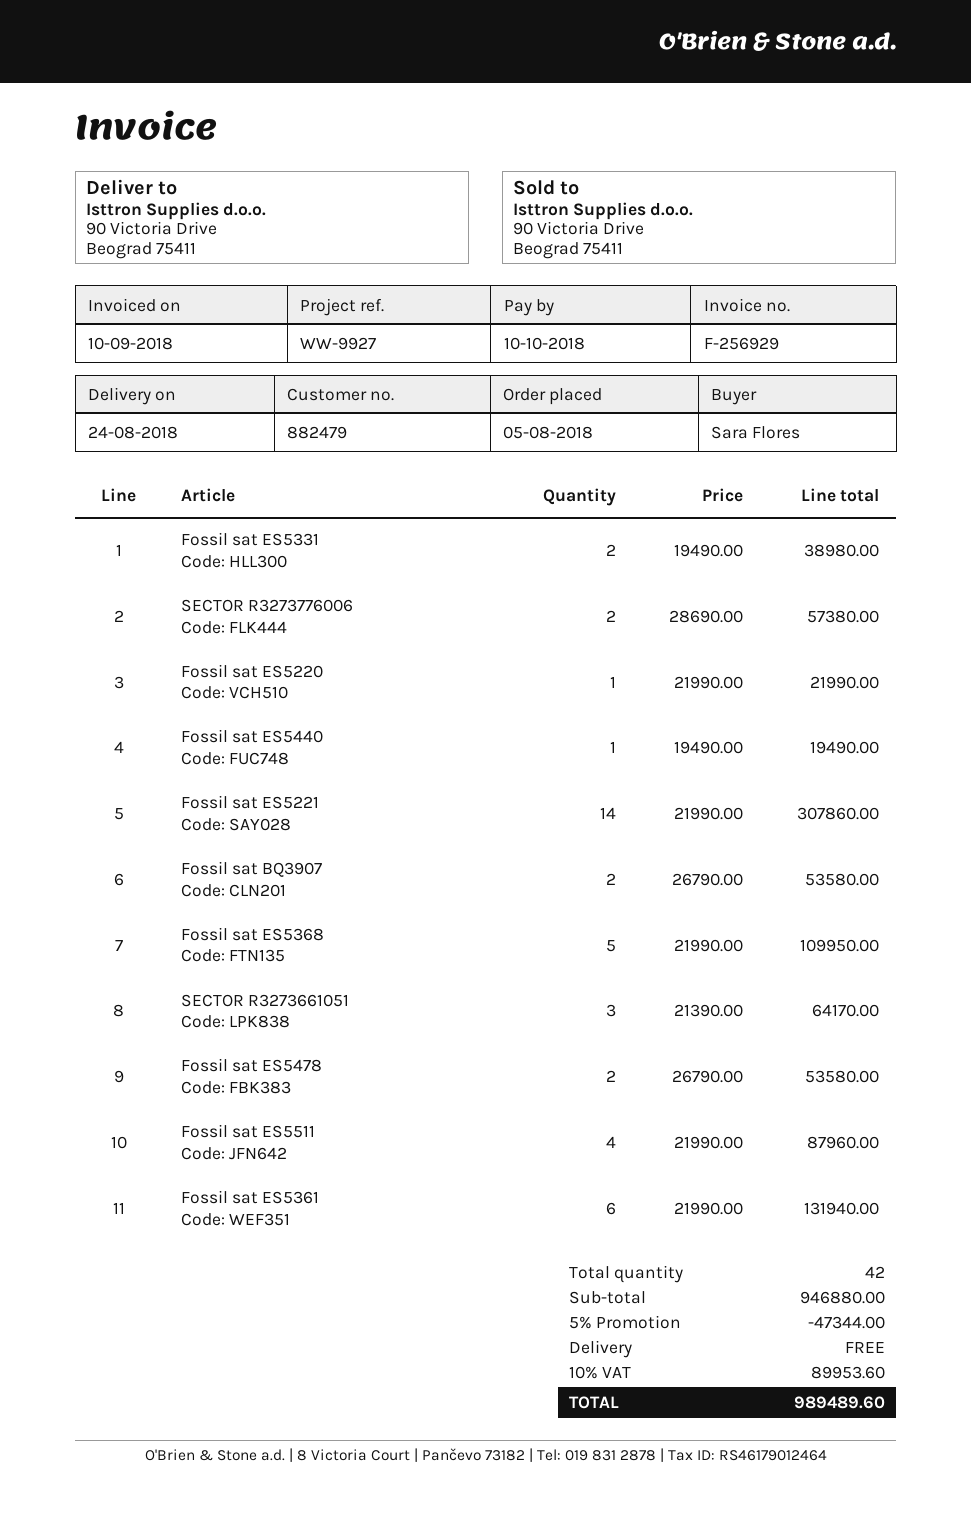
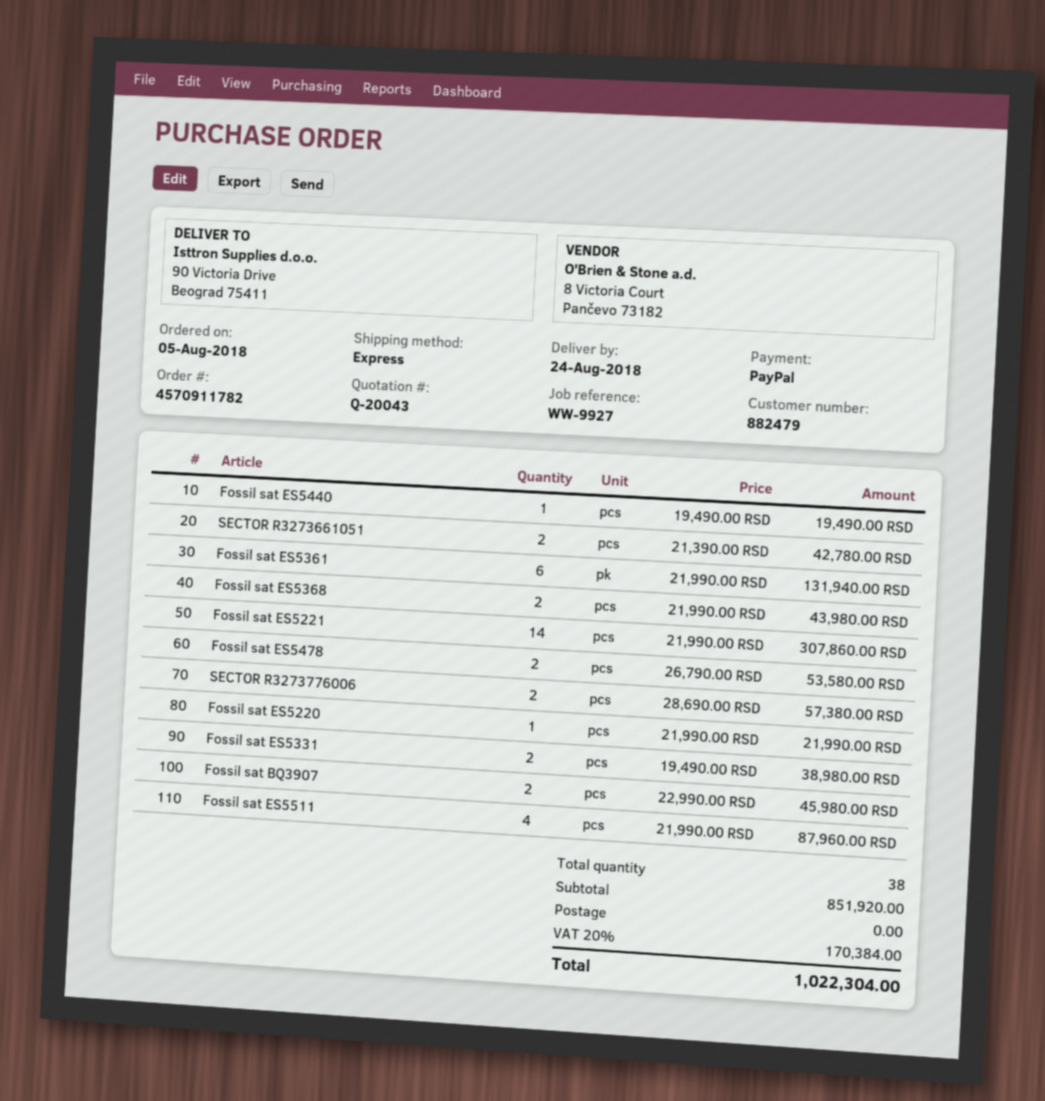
Fossil sat BQ3907: 2 x 26790.00 = 53580.00 -> 2 x 22990.00 = 45980.00
Fossil sat ES5368: 5 x 21990.00 = 109950.00 -> 2 x 21990.00 = 43980.00
SECTOR R3273661051: 3 x 21390.00 = 64170.00 -> 2 x 21390.00 = 42780.00
total quantity: 42 -> 38
subtotal: 946880.00 -> 851920.00
discount: 5% = 47344.00 -> none
tax: 10% = 89953.60 -> 20% = 170384.00
total: 989489.60 -> 1022304.00

